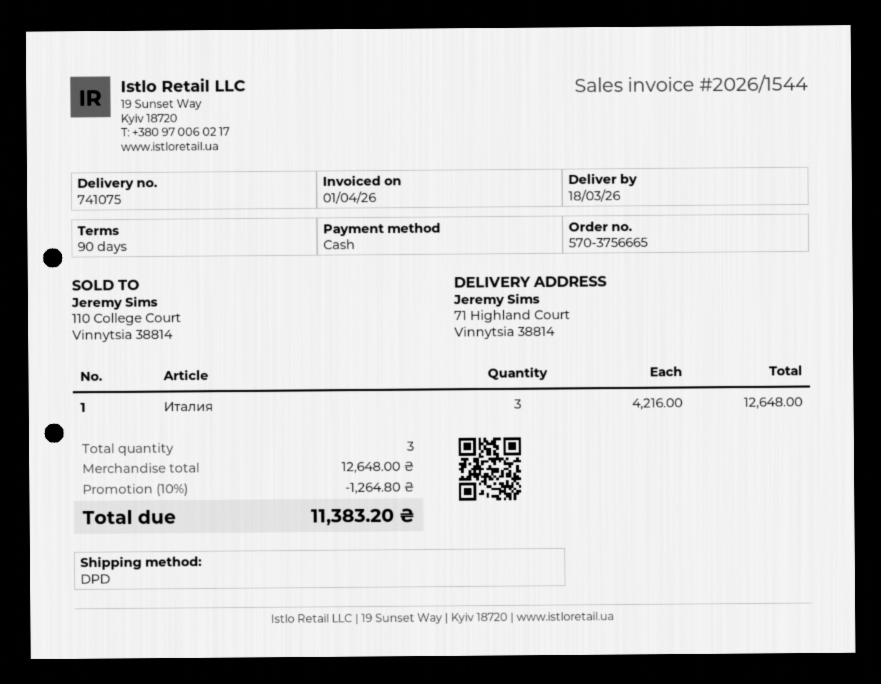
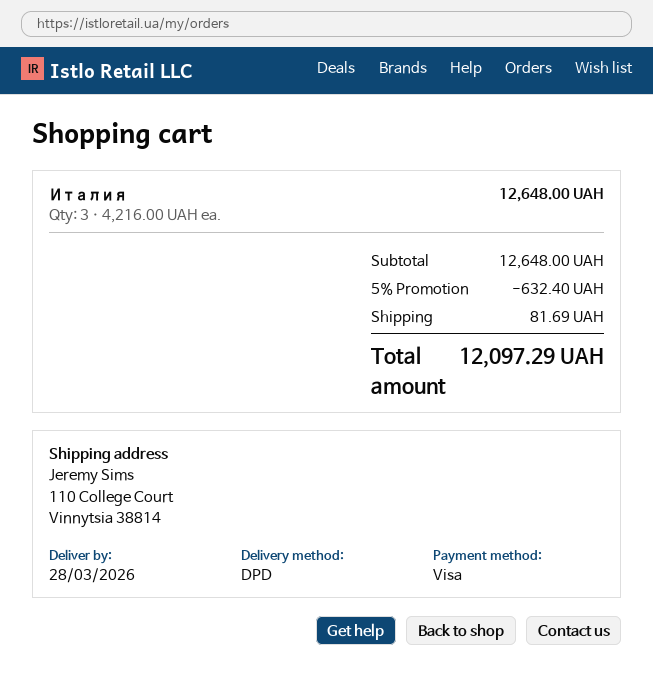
delivery date: 2026-03-18 -> 2026-03-28
payment method: cash -> Visa
ship to: 71 Highland Court, Vinnytsia 38814 -> 110 College Court, Vinnytsia 38814
discount: 10% = 1264.80 -> 5% = 632.40
shipping: none -> 81.69
total: 11383.20 -> 12097.29

